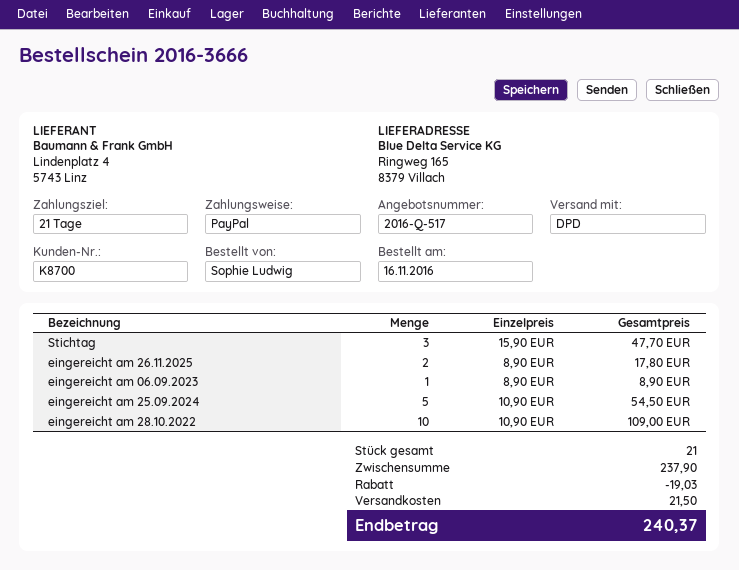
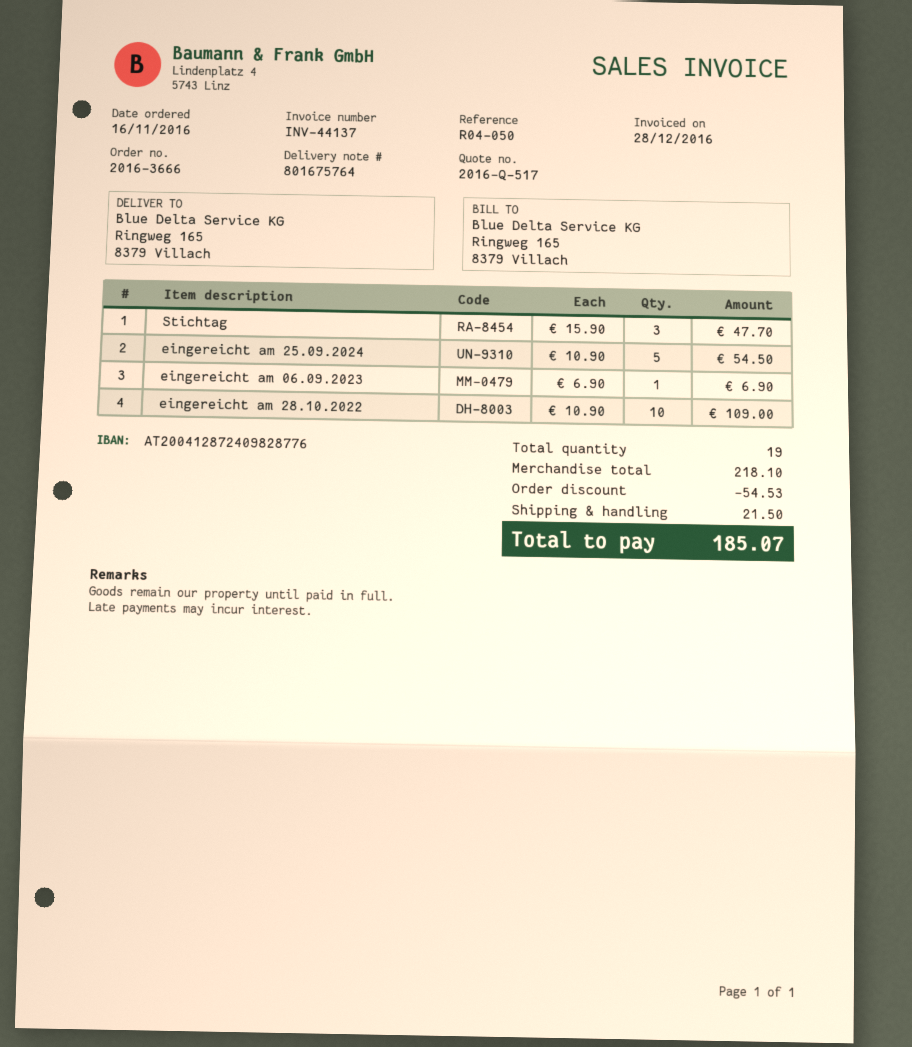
eingereicht am 26.11.2025: 2 x 8.90 = 17.80 -> none
eingereicht am 06.09.2023: 1 x 8.90 = 8.90 -> 1 x 6.90 = 6.90
total quantity: 21 -> 19
subtotal: 237.90 -> 218.10
discount: 19.03 -> 54.53
total: 240.37 -> 185.07

